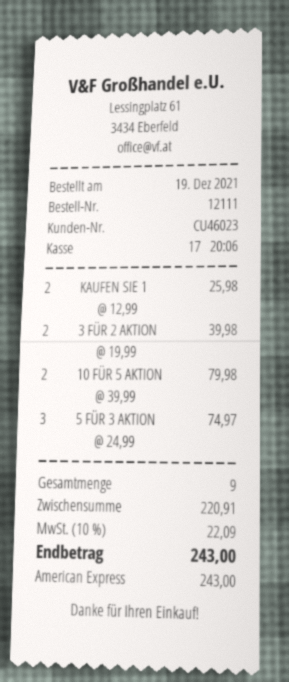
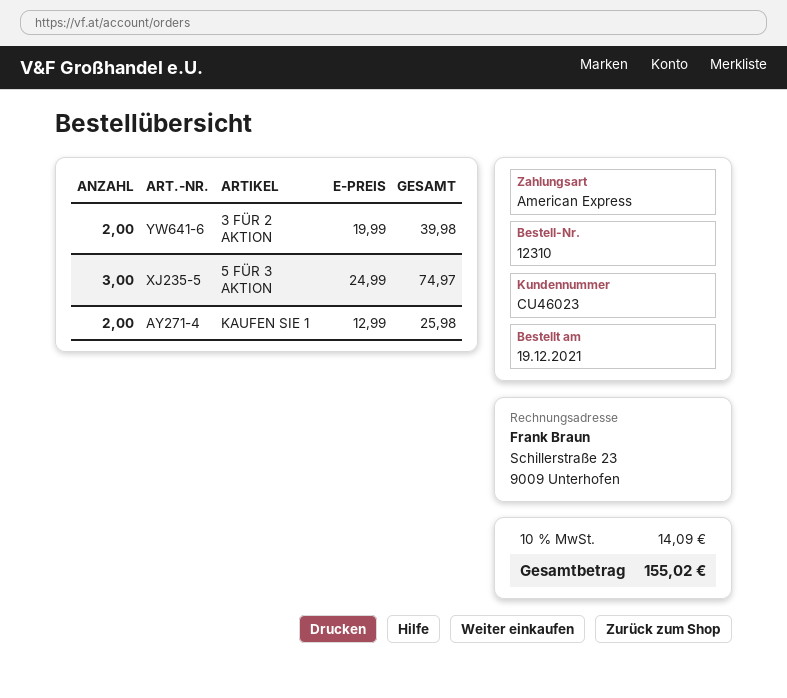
order number: 12111 -> 12310
10 FÜR 5 AKTION: 2 x 39.99 = 79.98 -> none
tax: 10% = 22.09 -> 10% = 14.09
total: 243.00 -> 155.02

